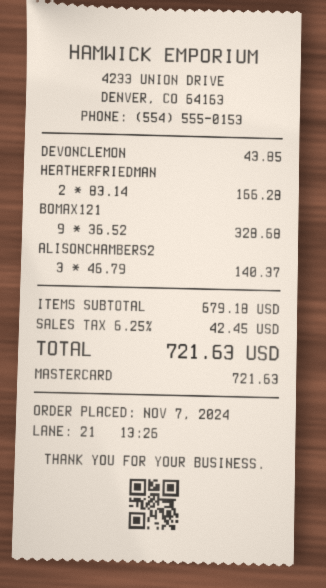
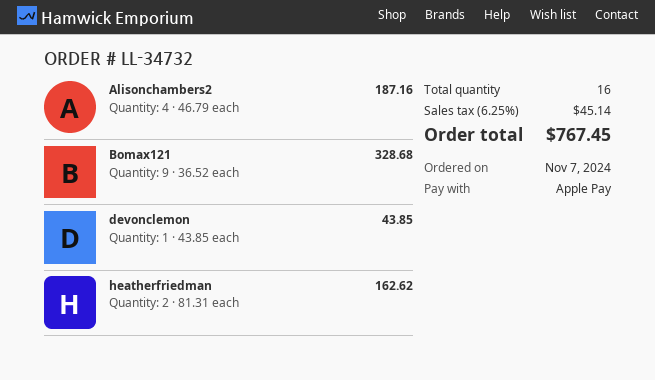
payment method: Mastercard -> Apple Pay
HEATHERFRIEDMAN: 2 x 83.14 = 166.28 -> 2 x 81.31 = 162.62
ALISONCHAMBERS2: 3 x 46.79 = 140.37 -> 4 x 46.79 = 187.16
tax: 6.25% = 42.45 -> 6.25% = 45.14
total: 721.63 -> 767.45

